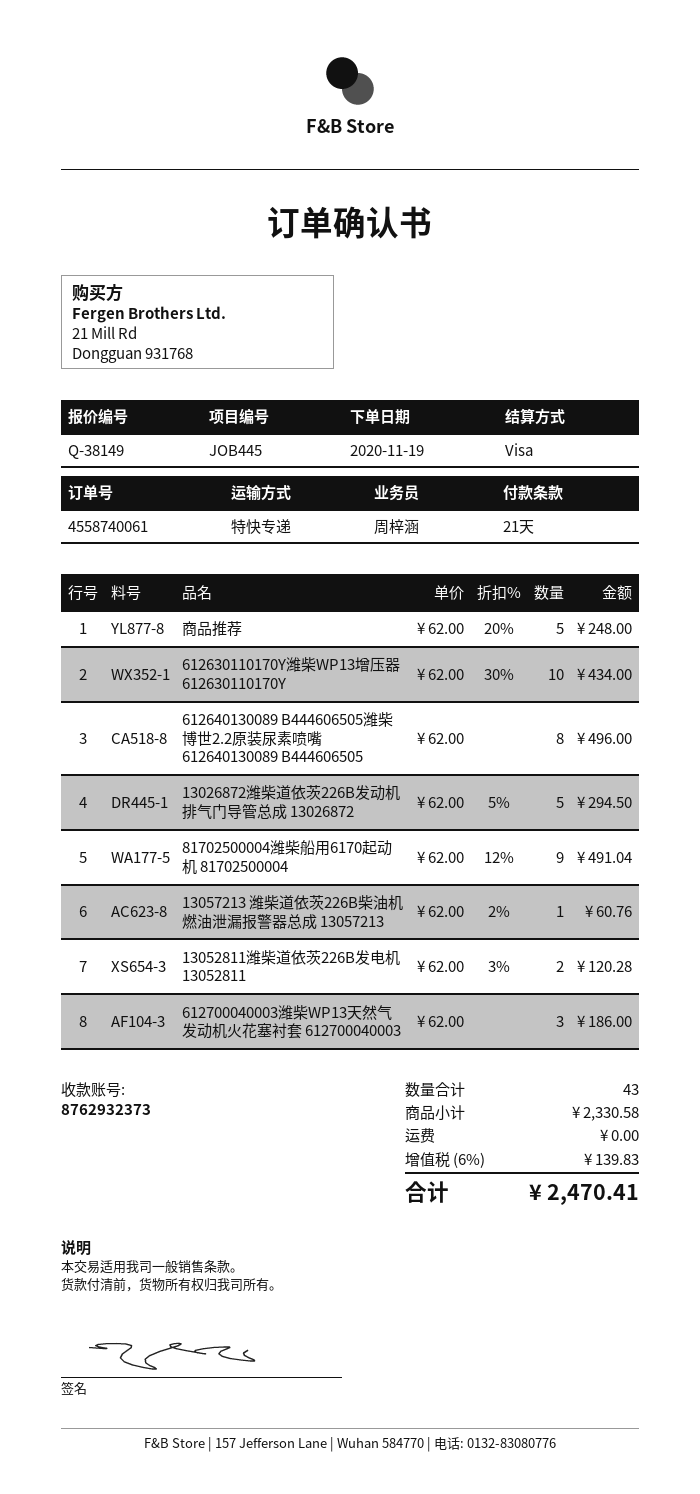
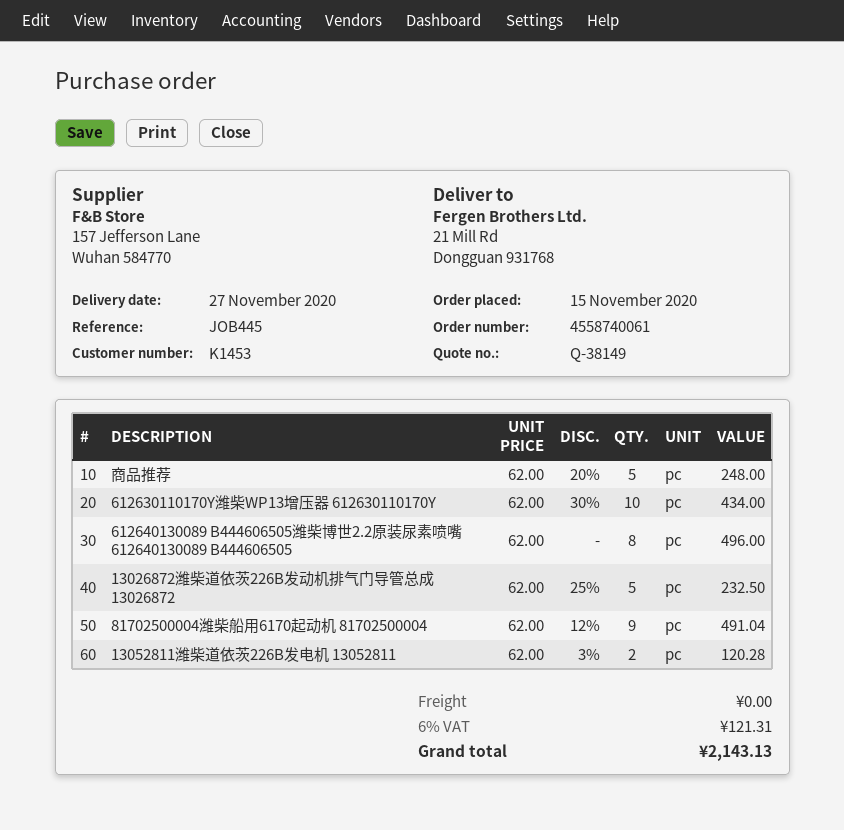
order date: 2020-11-19 -> 2020-11-15
13026872潍柴道依茨226B发动机排气门导管总成 13026872: 5 x 62.00 - 5% = 294.50 -> 5 x 62.00 - 25% = 232.50
13057213 潍柴道依茨226B柴油机燃油泄漏报警器总成 13057213: 1 x 62.00 - 2% = 60.76 -> none
612700040003潍柴WP13天然气发动机火花塞衬套 612700040003: 3 x 62.00 = 186.00 -> none
tax: 6% = 139.83 -> 6% = 121.31
total: 2470.41 -> 2143.13

